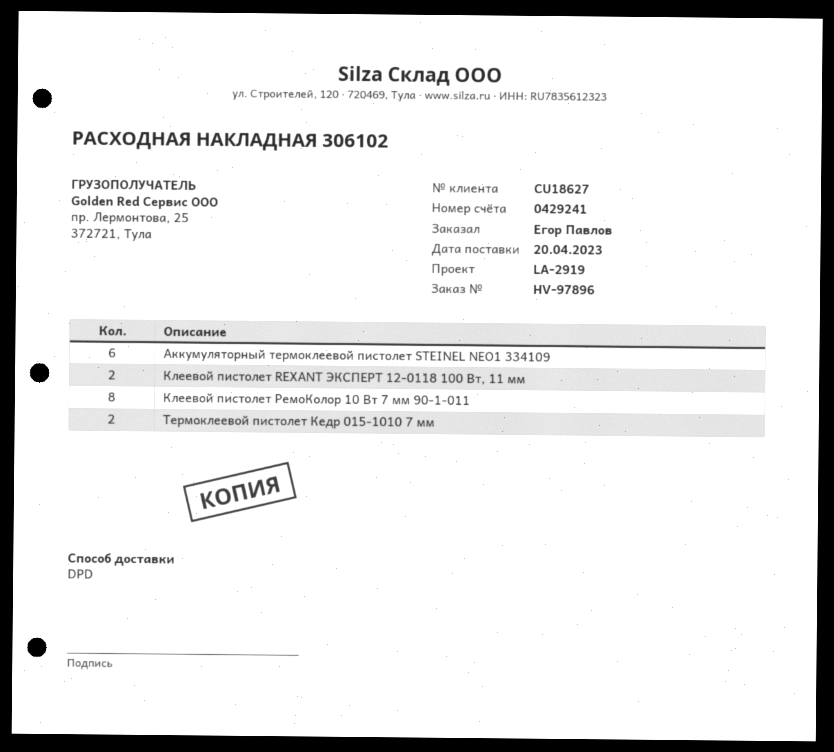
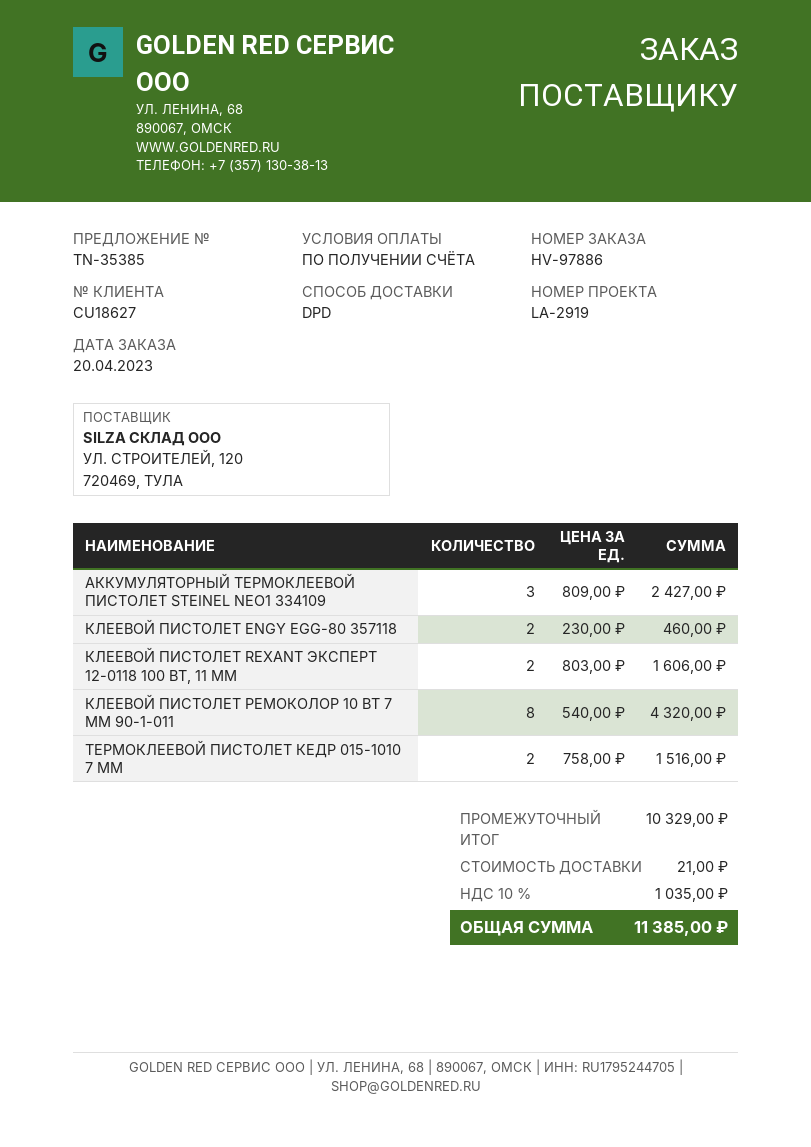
order number: HV-97896 -> HV-97886
Аккумуляторный термоклеевой пистолет STEINEL NEO1 334109: 6 -> 3
КЛЕЕВОЙ ПИСТОЛЕТ ENGY EGG-80 357118: none -> 2

